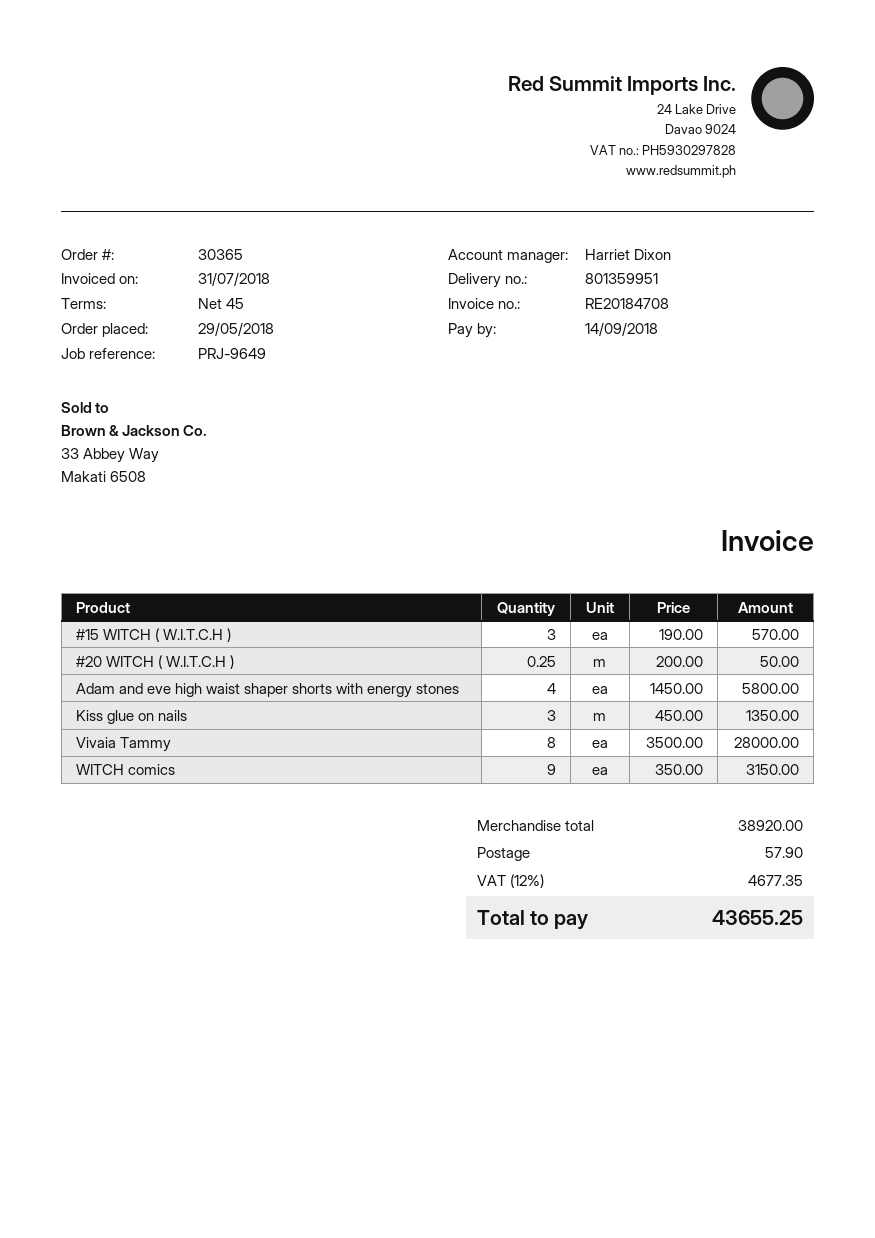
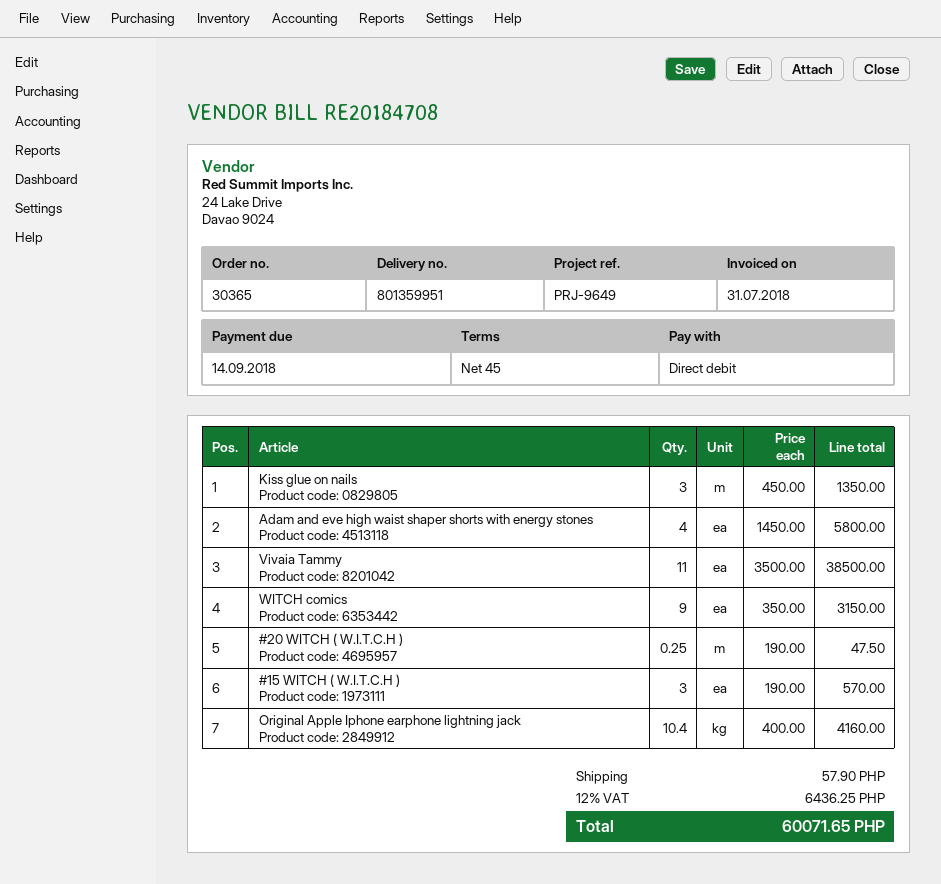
#20 WITCH ( W.I.T.C.H ): 0.25 x 200.00 = 50.00 -> 0.25 x 190.00 = 47.50
Vivaia Tammy: 8 x 3500.00 = 28000.00 -> 11 x 3500.00 = 38500.00
Original Apple Iphone earphone lightning jack: none -> 10.4 x 400.00 = 4160.00
tax: 12% = 4677.35 -> 12% = 6436.25
total: 43655.25 -> 60071.65

